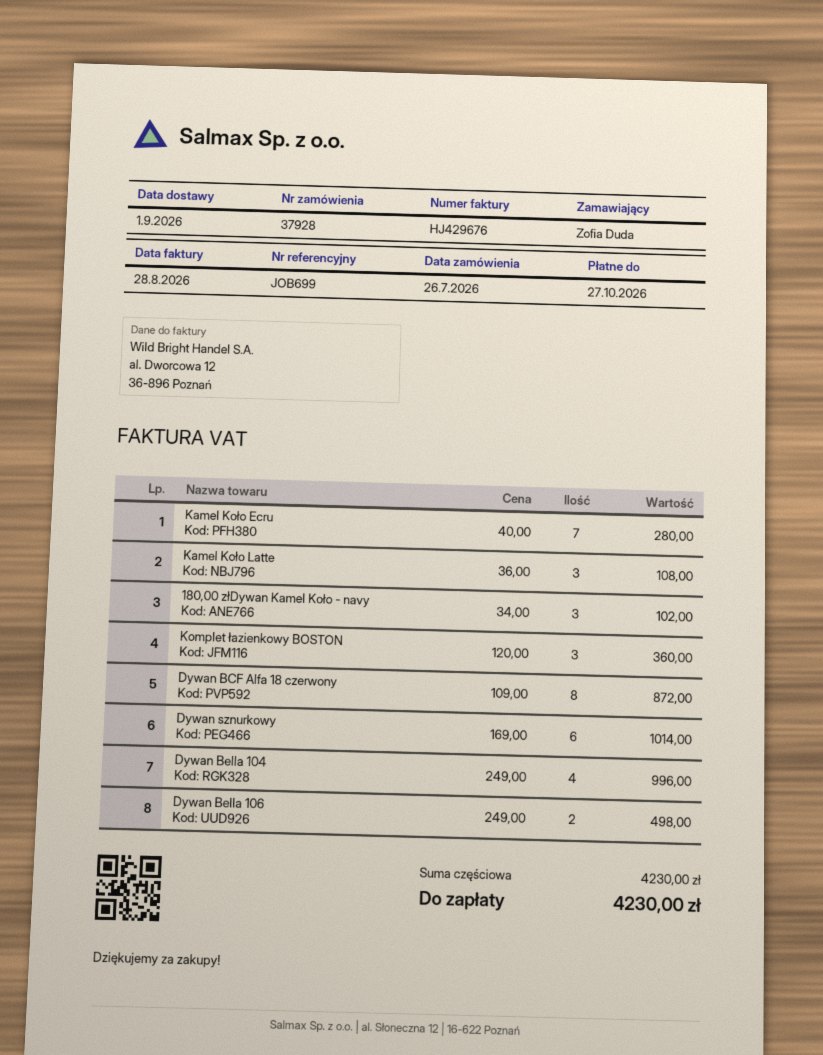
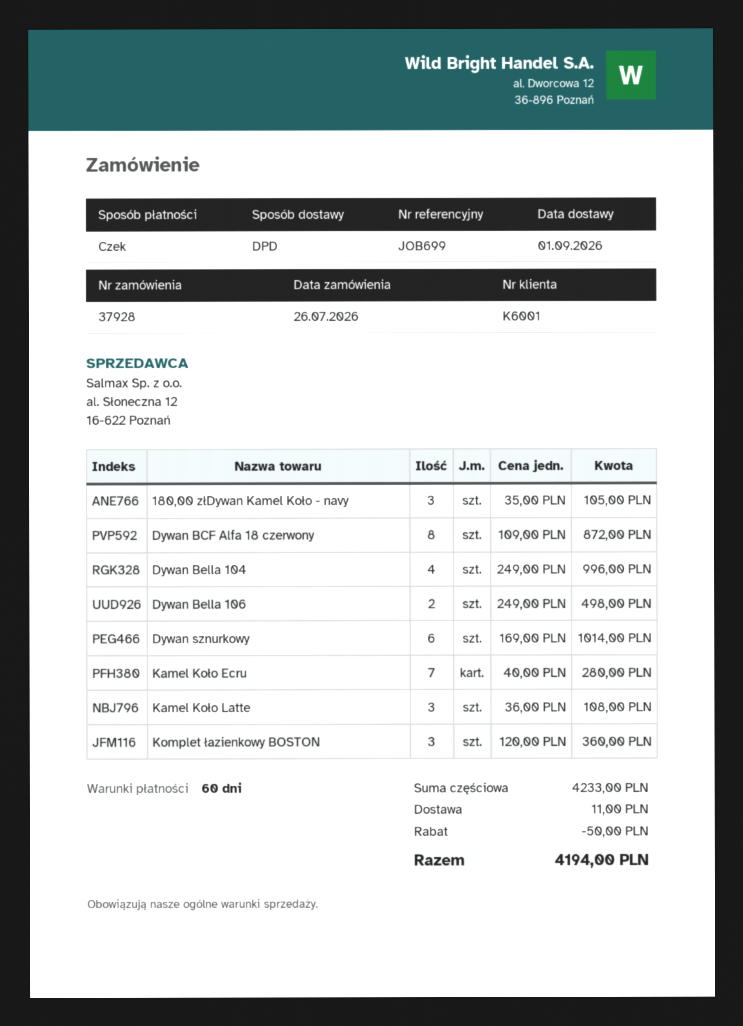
180,00 złDywan Kamel Koło - navy: 3 x 34.00 = 102.00 -> 3 x 35.00 = 105.00
subtotal: 4230.00 -> 4233.00
discount: none -> 50.00
shipping: none -> 11.00
total: 4230.00 -> 4194.00

